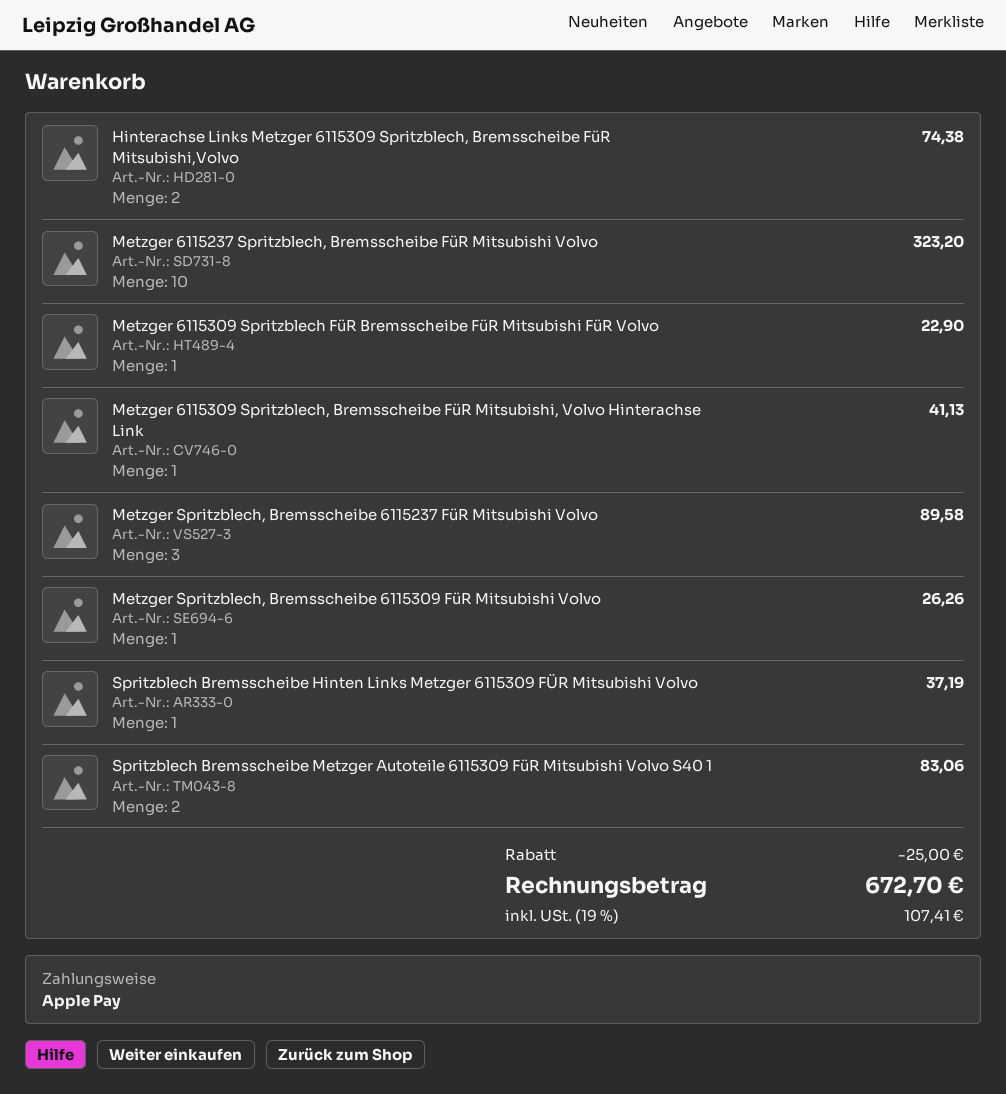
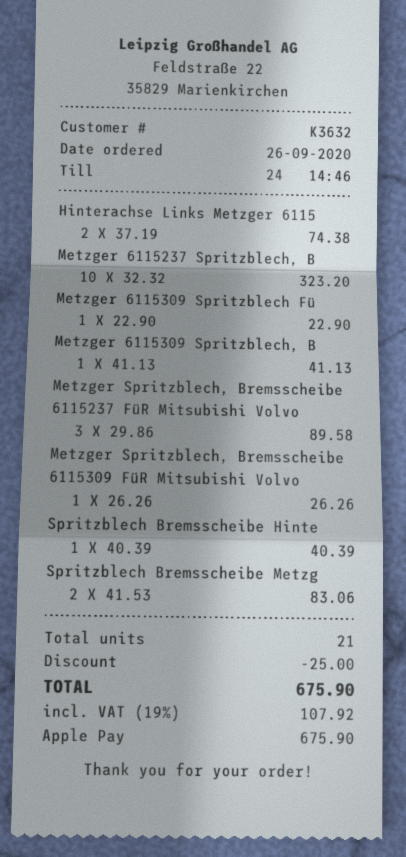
Spritzblech Bremsscheibe Hinten Links Metzger 6115309 FÜR Mitsubishi Volvo: 1 for 37.19 -> 1 for 40.39
tax: 19% = 107.41 -> 19% = 107.92
total: 672.70 -> 675.90

